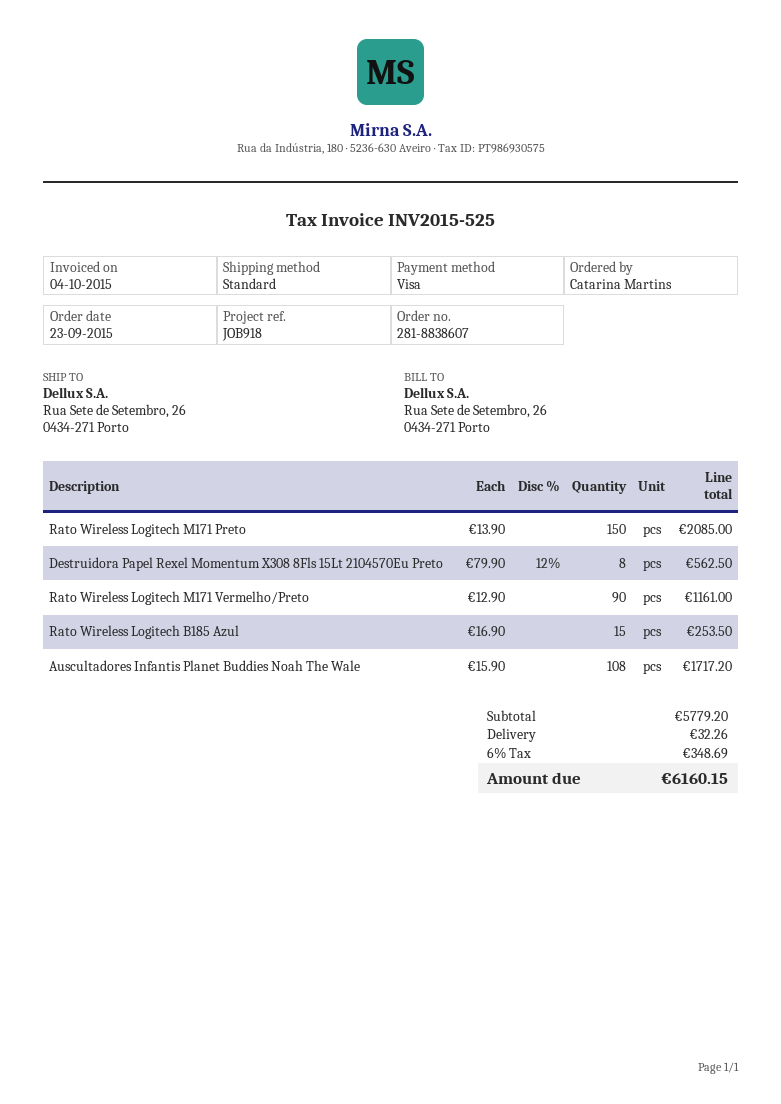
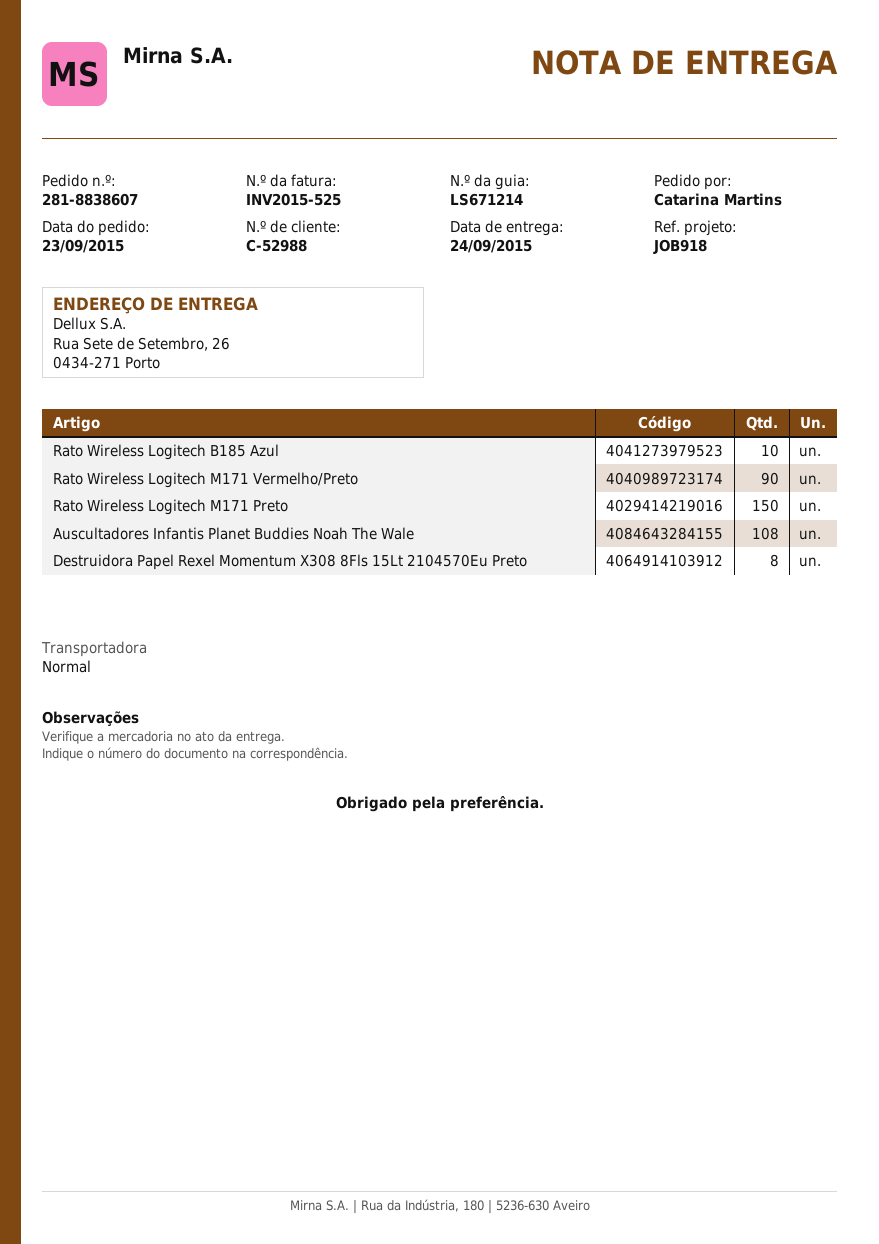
Rato Wireless Logitech B185 Azul: 15 -> 10

